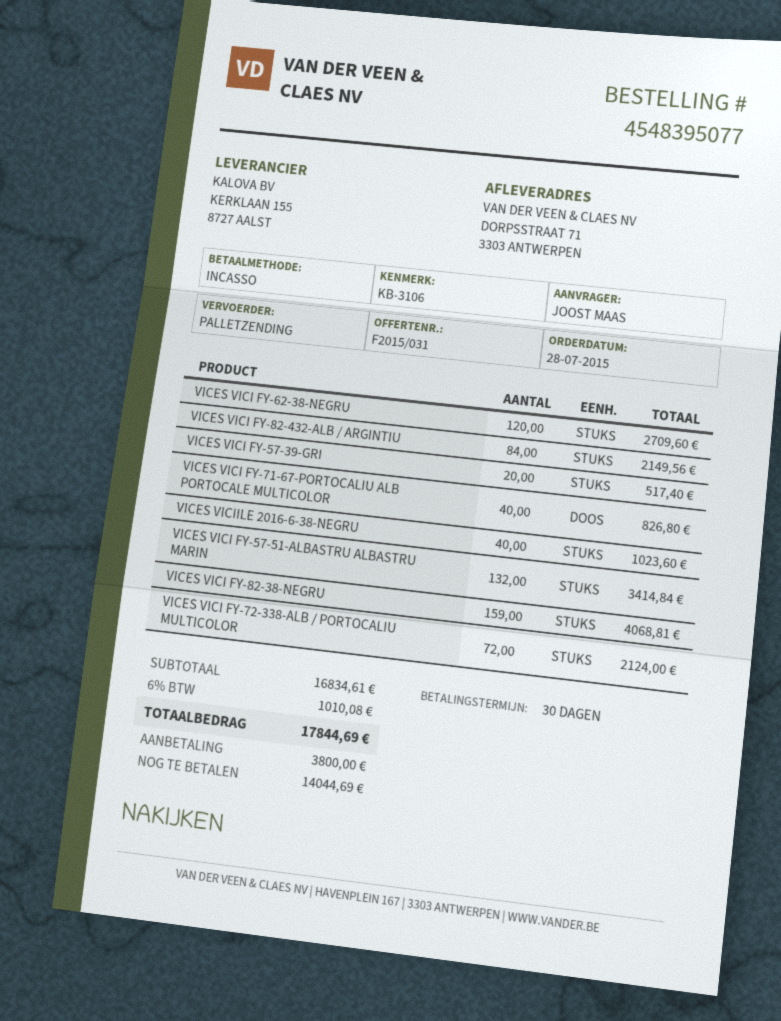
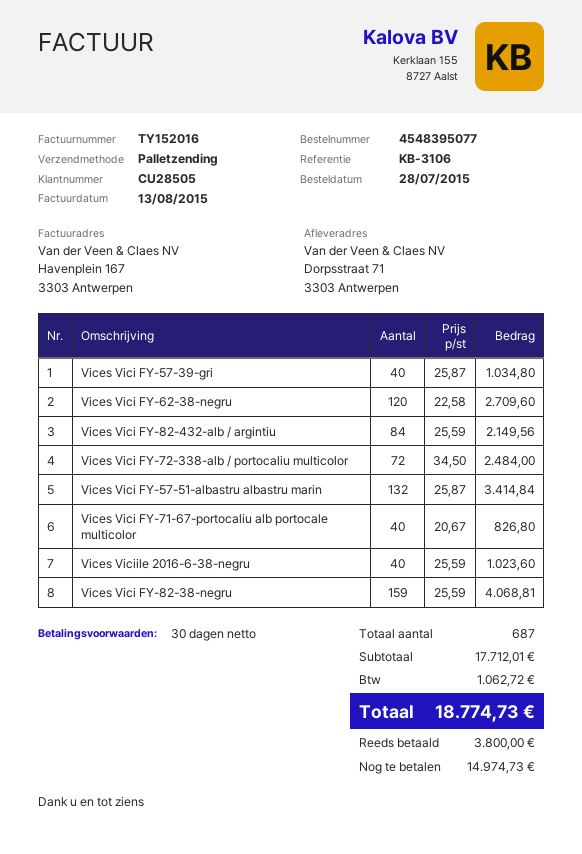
VICES VICI FY-57-39-GRI: 20 for 517.40 -> 40 for 1034.80
VICES VICI FY-72-338-ALB / PORTOCALIU MULTICOLOR: 72 for 2124.00 -> 72 for 2484.00
subtotal: 16834.61 -> 17712.01
tax: 1010.08 -> 1062.72
total: 17844.69 -> 18774.73
balance: 14044.69 -> 14974.73

